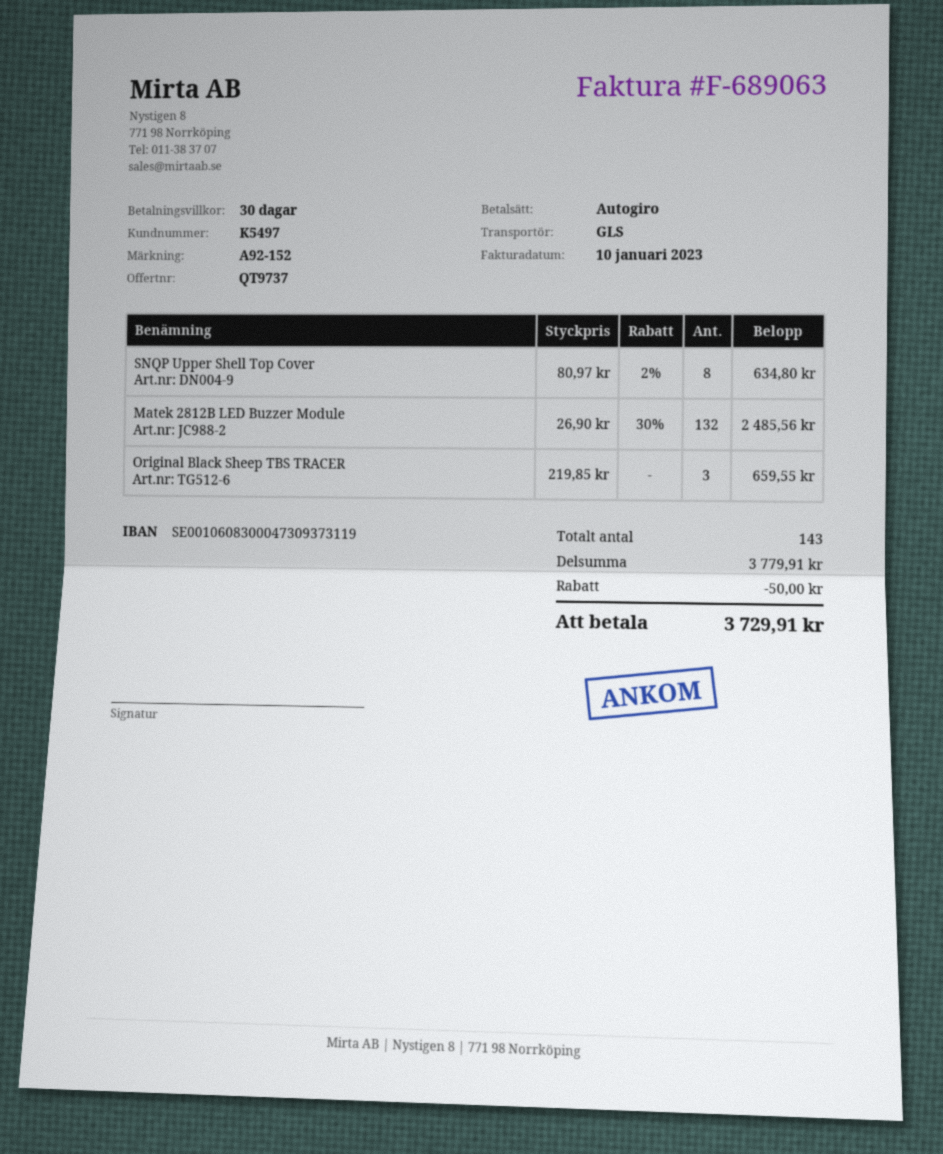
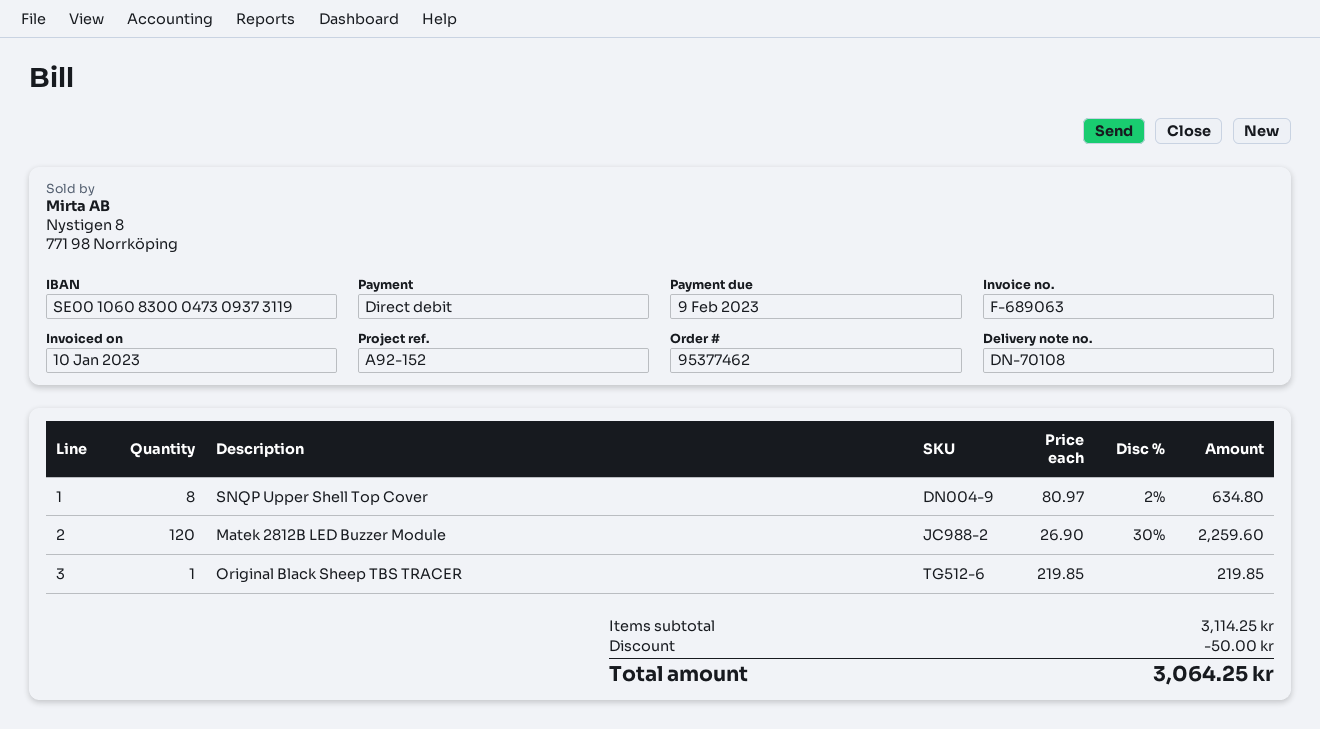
Matek 2812B LED Buzzer Module: 132 x 26.90 - 30% = 2485.56 -> 120 x 26.90 - 30% = 2259.60
Original Black Sheep TBS TRACER: 3 x 219.85 = 659.55 -> 1 x 219.85 = 219.85
subtotal: 3779.91 -> 3114.25
total: 3729.91 -> 3064.25

